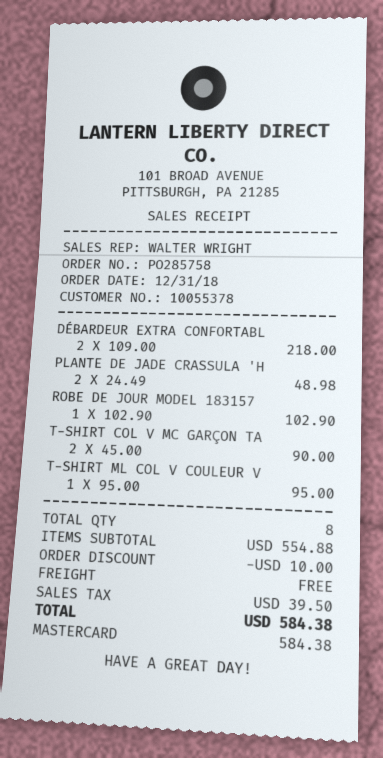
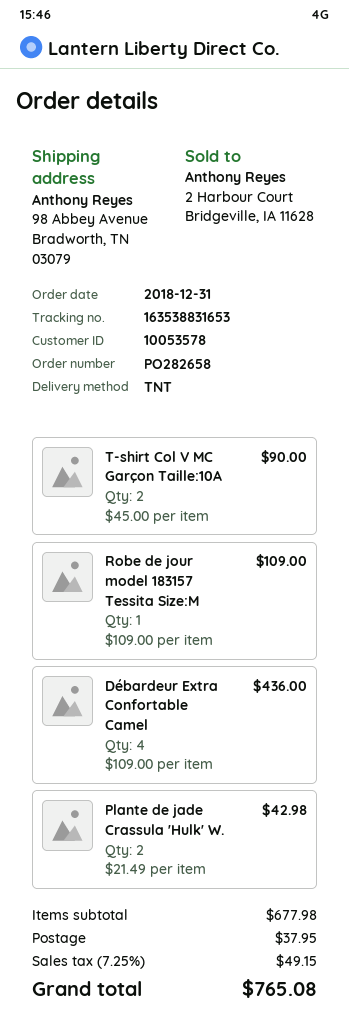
order number: PO285758 -> PO282658
customer number: 10055378 -> 10053578
DÉBARDEUR EXTRA CONFORTABL: 2 x 109.00 = 218.00 -> 4 x 109.00 = 436.00
PLANTE DE JADE CRASSULA 'H: 2 x 24.49 = 48.98 -> 2 x 21.49 = 42.98
ROBE DE JOUR MODEL 183157: 1 x 102.90 = 102.90 -> 1 x 109.00 = 109.00
T-SHIRT ML COL V COULEUR V: 1 x 95.00 = 95.00 -> none
subtotal: 554.88 -> 677.98
discount: 10.00 -> none
shipping: 0.00 -> 37.95
tax: 39.50 -> 49.15
total: 584.38 -> 765.08

